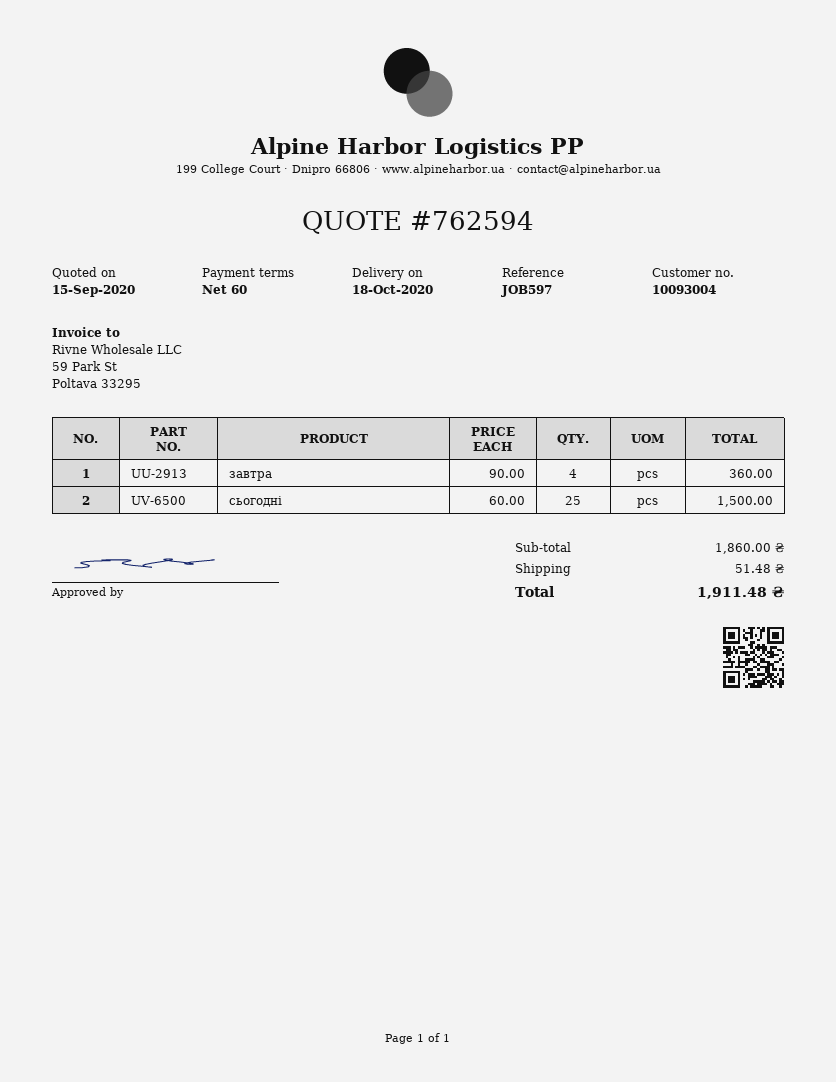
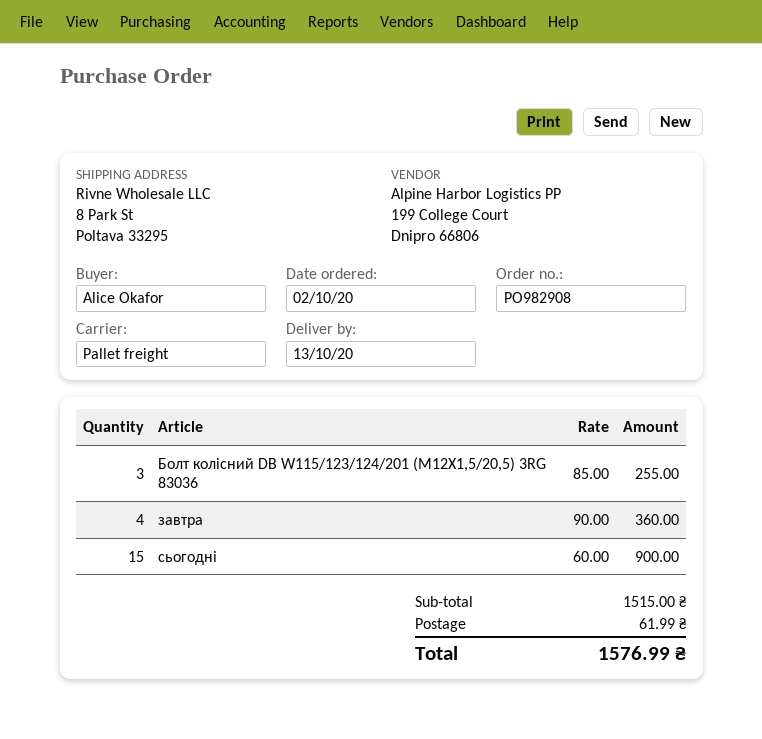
delivery date: 2020-10-18 -> 2020-10-13
сьогодні: 25 x 60.00 = 1500.00 -> 15 x 60.00 = 900.00
Болт колісний DB W115/123/124/201 (M12X1,5/20,5) 3RG 83036: none -> 3 x 85.00 = 255.00
subtotal: 1860.00 -> 1515.00
shipping: 51.48 -> 61.99
total: 1911.48 -> 1576.99

